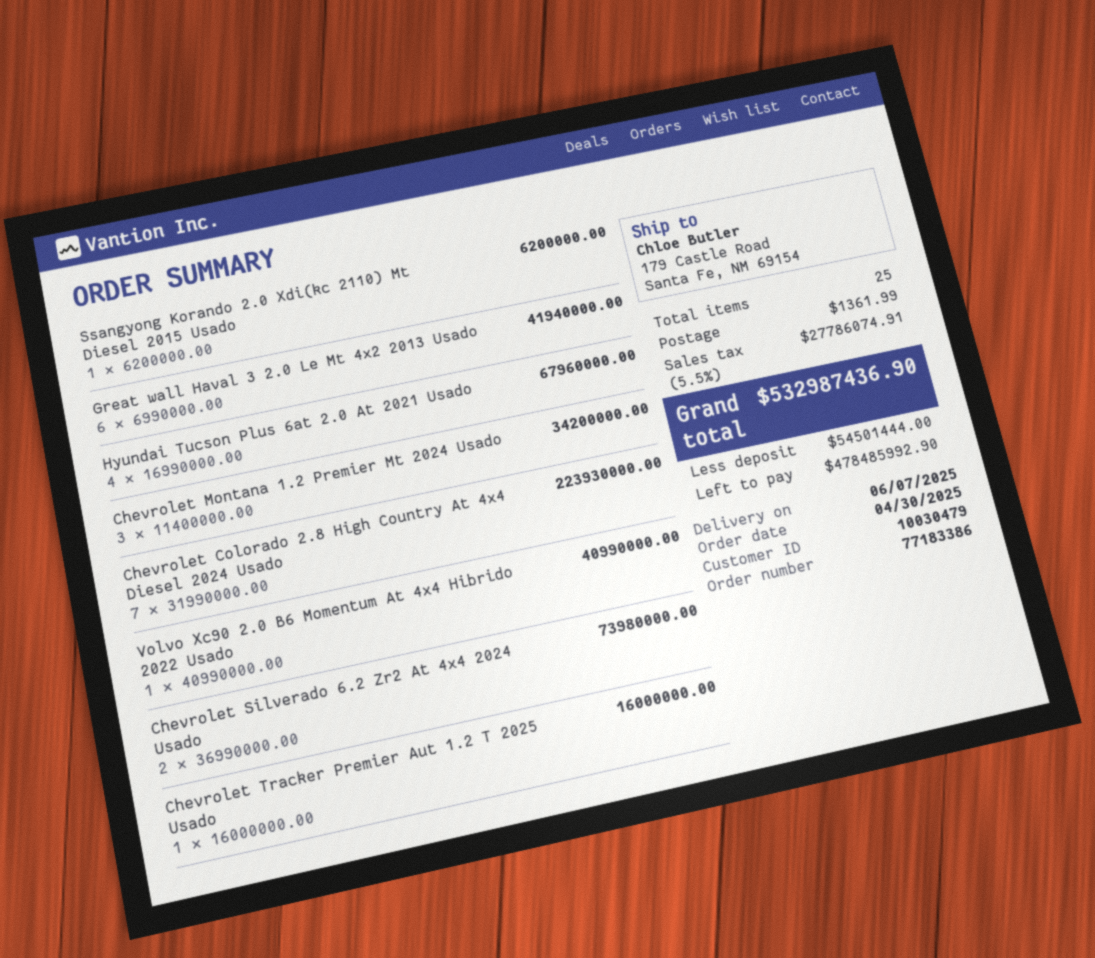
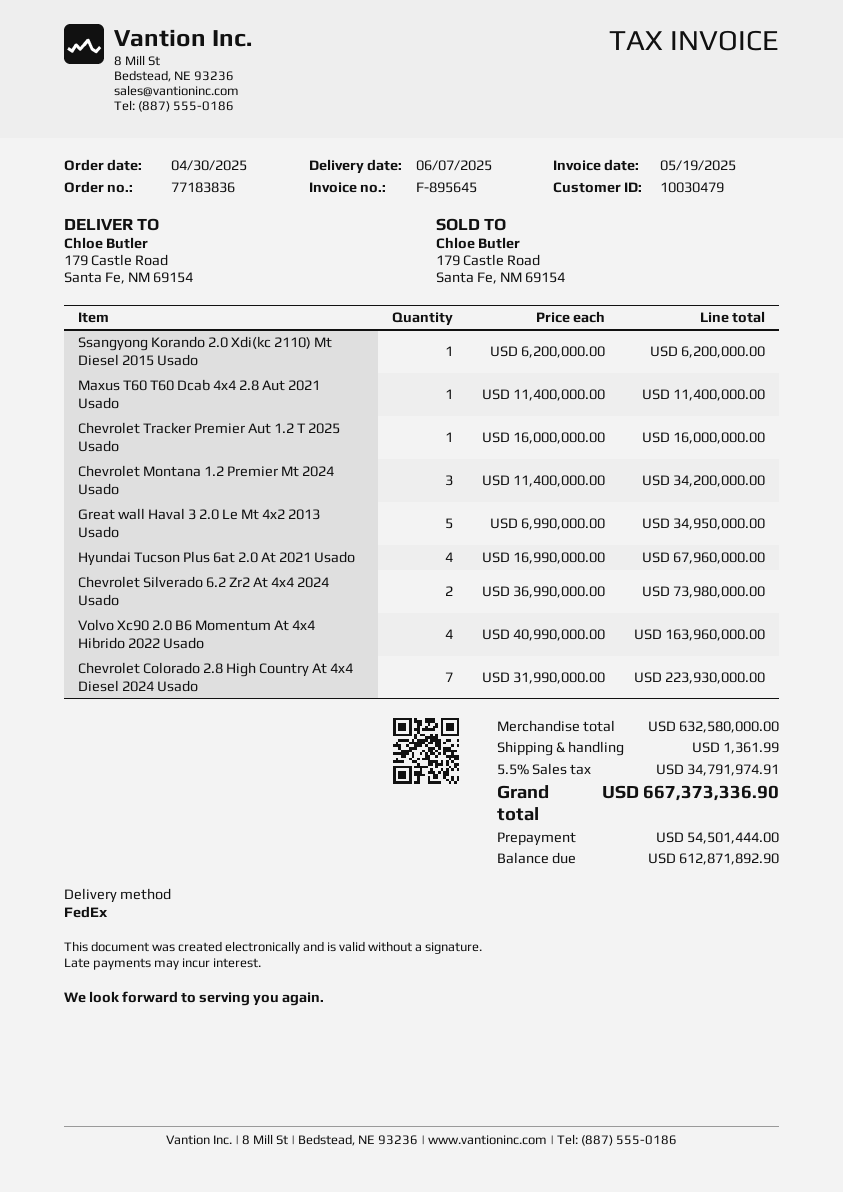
order number: 77183386 -> 77183836
Great wall Haval 3 2.0 Le Mt 4x2 2013 Usado: 6 x 6990000.00 = 41940000.00 -> 5 x 6990000.00 = 34950000.00
Volvo Xc90 2.0 B6 Momentum At 4x4 Hibrido 2022 Usado: 1 x 40990000.00 = 40990000.00 -> 4 x 40990000.00 = 163960000.00
Maxus T60 T60 Dcab 4x4 2.8 Aut 2021 Usado: none -> 1 x 11400000.00 = 11400000.00
tax: 5.5% = 27786074.91 -> 5.5% = 34791974.91
total: 532987436.90 -> 667373336.90
balance: 478485992.90 -> 612871892.90

